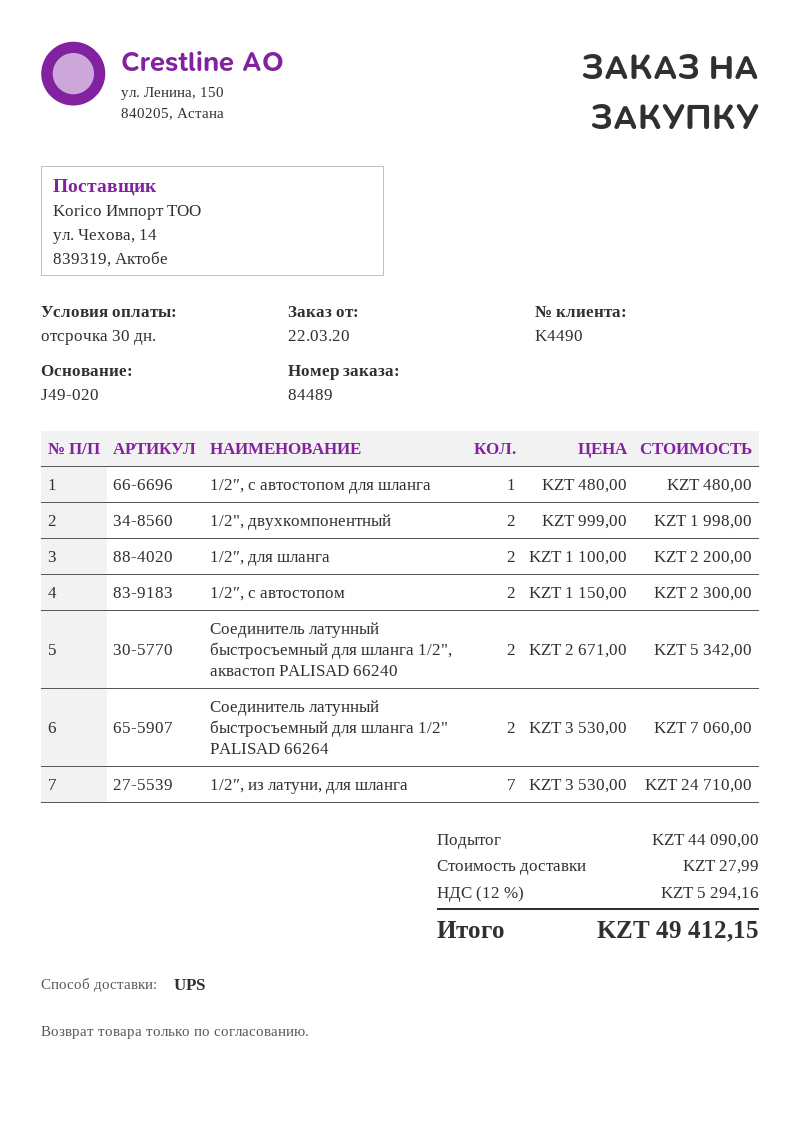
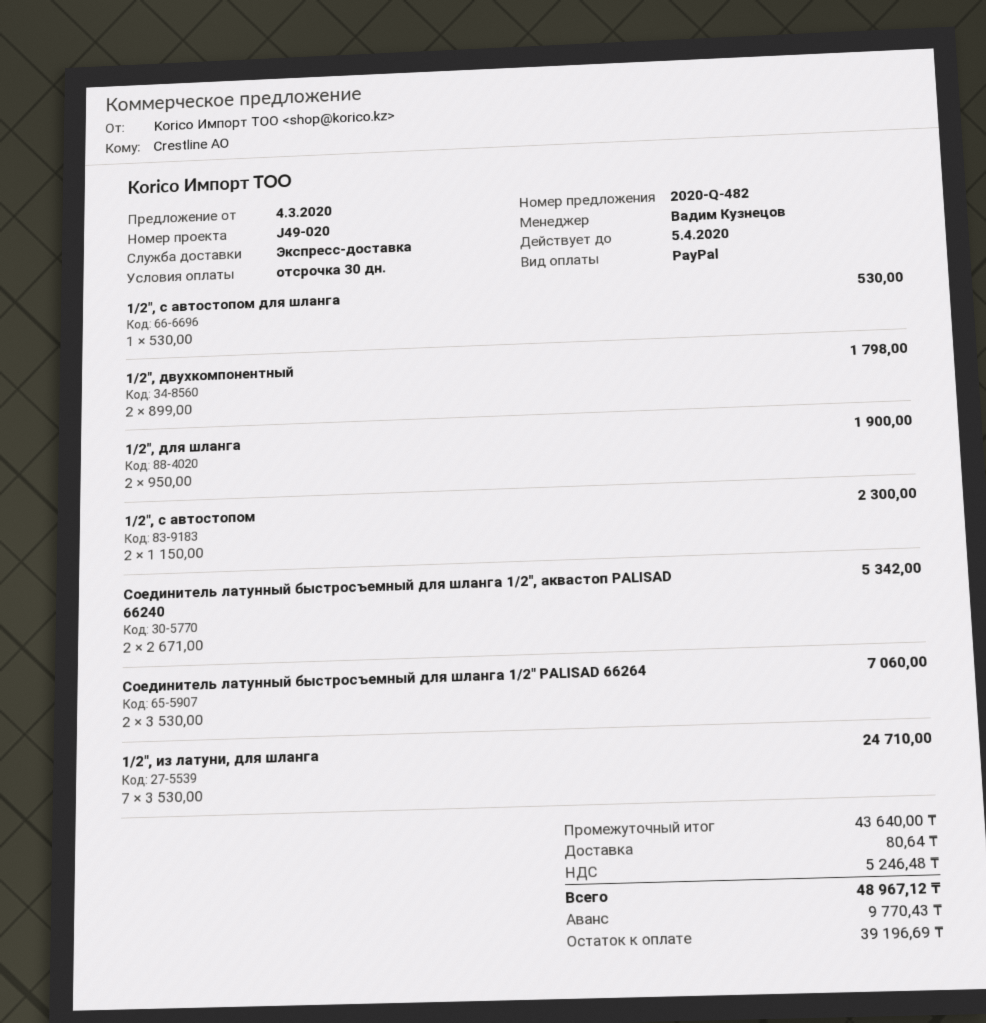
shipping method: UPS -> express
1/2″, с автостопом для шланга: 1 x 480.00 = 480.00 -> 1 x 530.00 = 530.00
1/2", двухкомпонентный: 2 x 999.00 = 1998.00 -> 2 x 899.00 = 1798.00
1/2″, для шланга: 2 x 1100.00 = 2200.00 -> 2 x 950.00 = 1900.00
subtotal: 44090.00 -> 43640.00
shipping: 27.99 -> 80.64
tax: 5294.16 -> 5246.48
total: 49412.15 -> 48967.12

